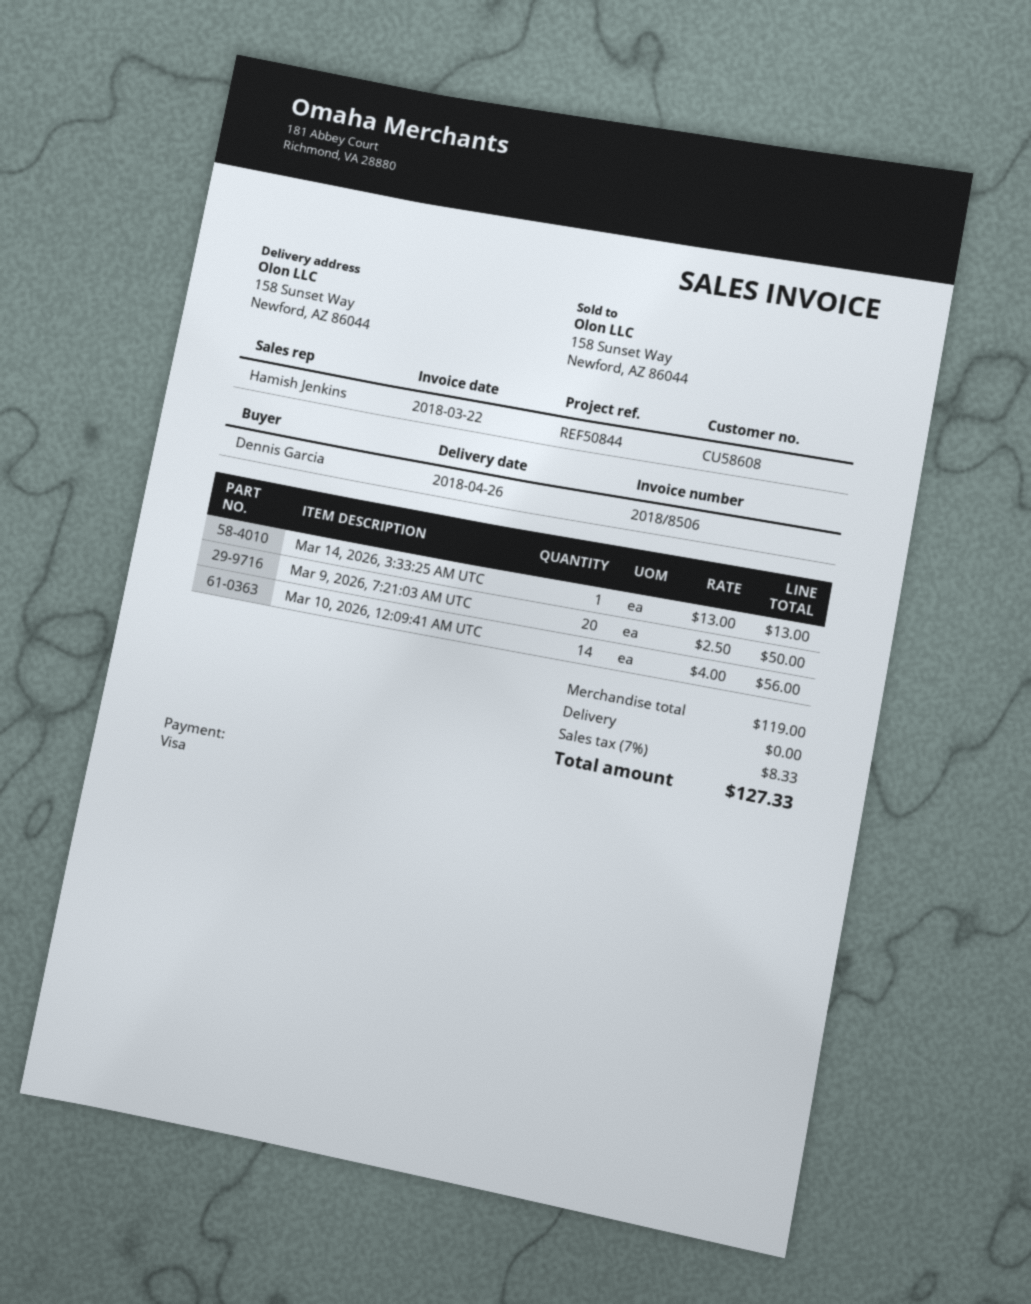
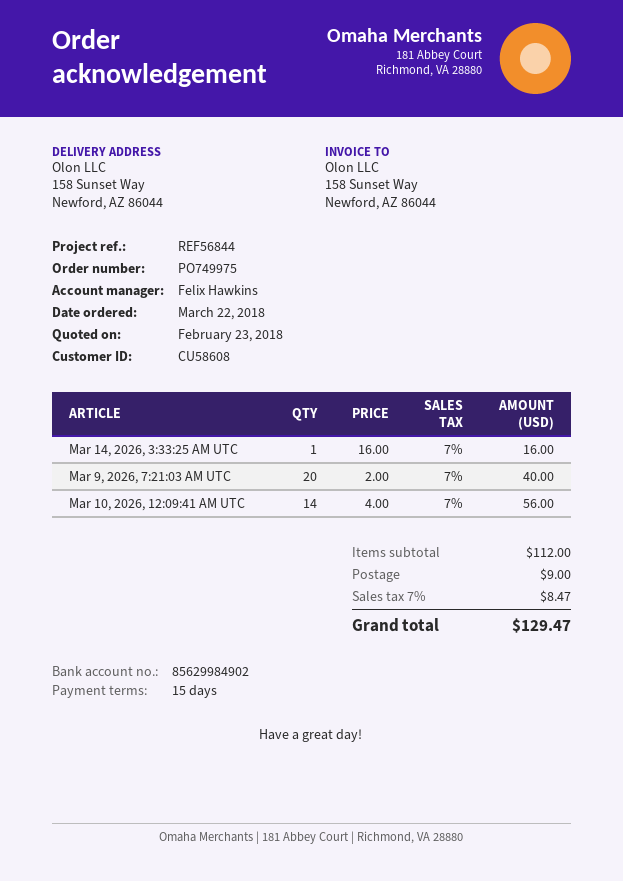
reference: REF50844 -> REF56844
sales rep: Hamish Jenkins -> Felix Hawkins
Mar 14, 2026, 3:33:25 AM UTC: 1 x 13.00 = 13.00 -> 1 x 16.00 = 16.00
Mar 9, 2026, 7:21:03 AM UTC: 20 x 2.50 = 50.00 -> 20 x 2.00 = 40.00
subtotal: 119.00 -> 112.00
shipping: 0.00 -> 9.00
tax: 7% = 8.33 -> 7% = 8.47
total: 127.33 -> 129.47

